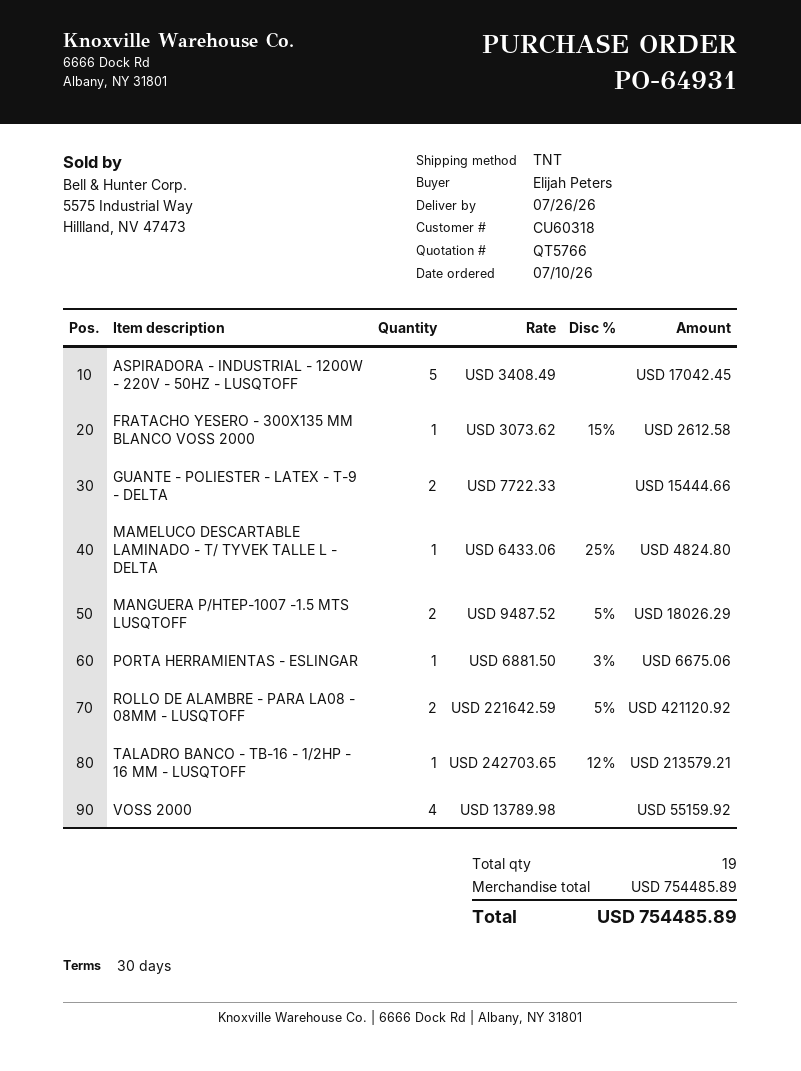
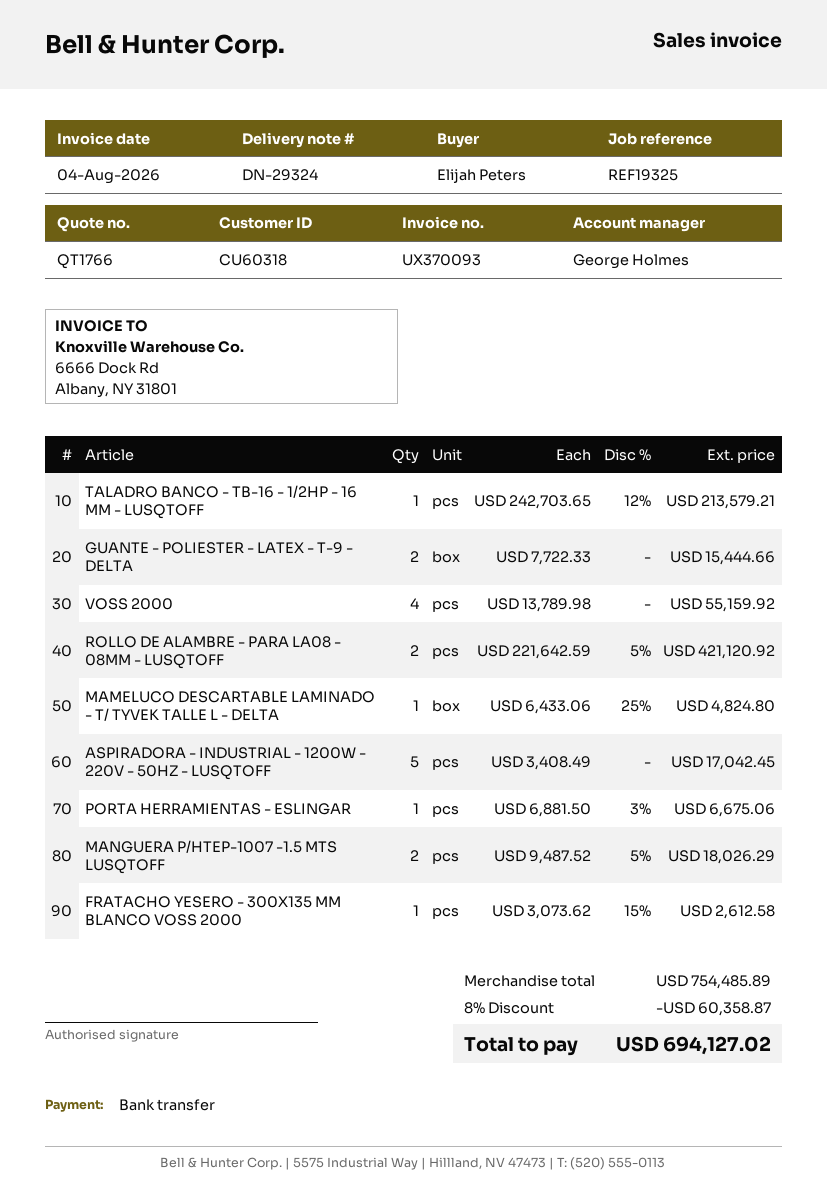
quote number: QT5766 -> QT1766
discount: none -> 8% = 60358.87
total: 754485.89 -> 694127.02

